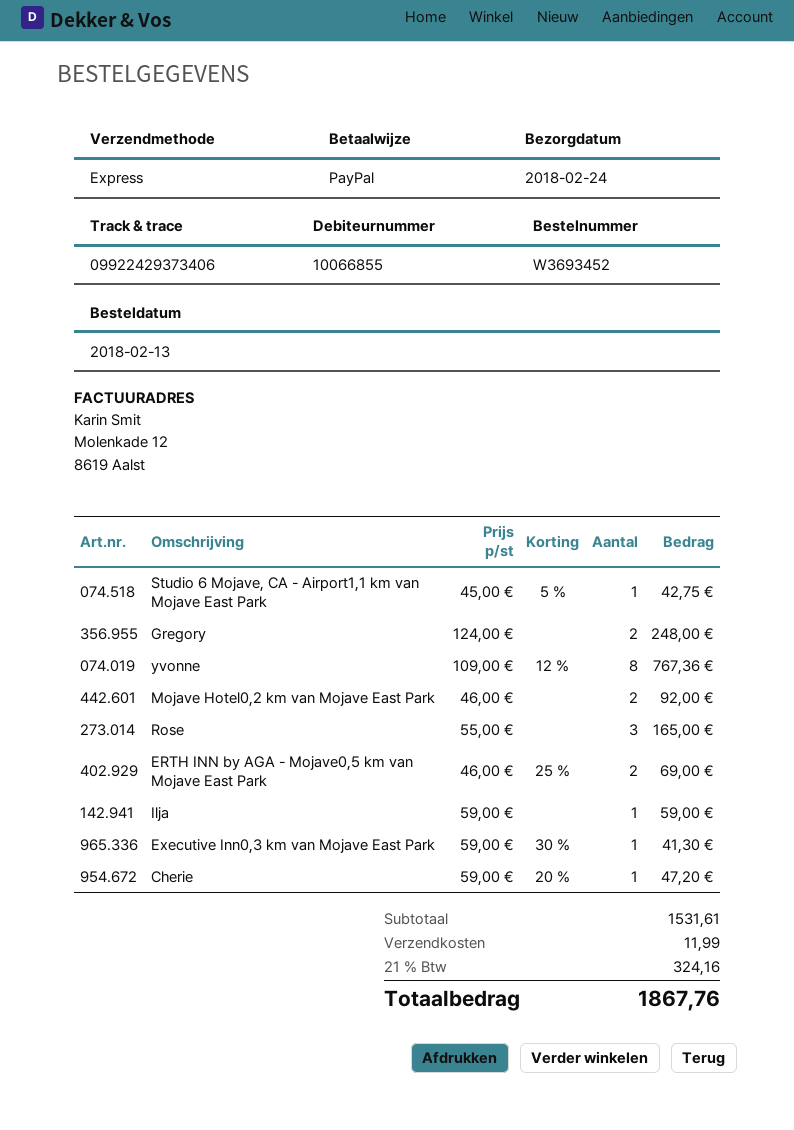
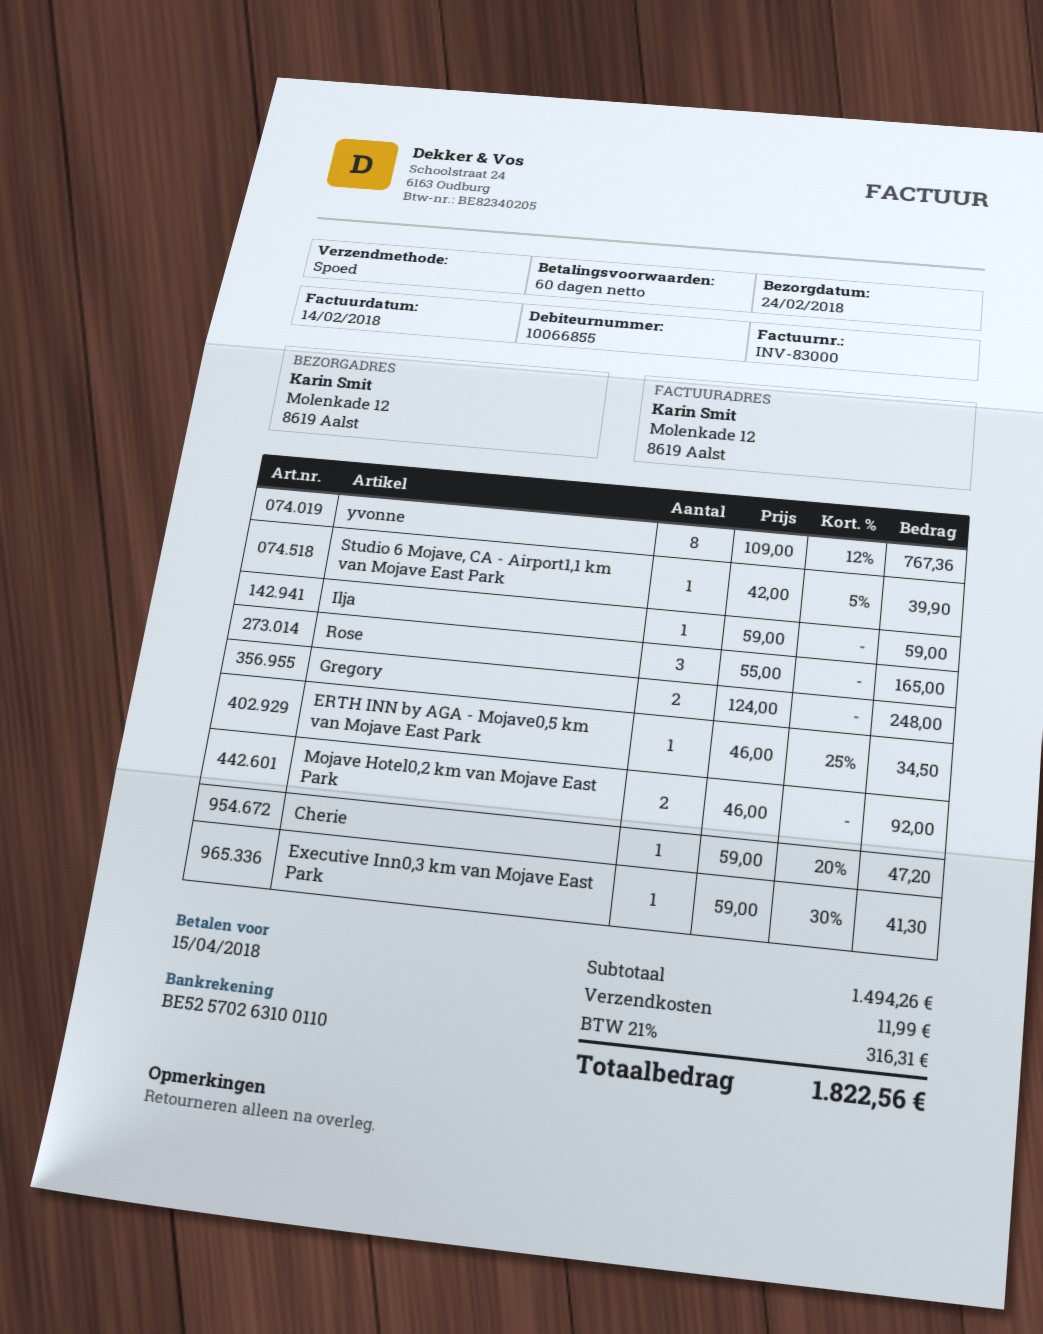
Studio 6 Mojave, CA - Airport1,1 km van Mojave East Park: 1 x 45.00 - 5% = 42.75 -> 1 x 42.00 - 5% = 39.90
ERTH INN by AGA - Mojave0,5 km van Mojave East Park: 2 x 46.00 - 25% = 69.00 -> 1 x 46.00 - 25% = 34.50
subtotal: 1531.61 -> 1494.26
tax: 21% = 324.16 -> 21% = 316.31
total: 1867.76 -> 1822.56

